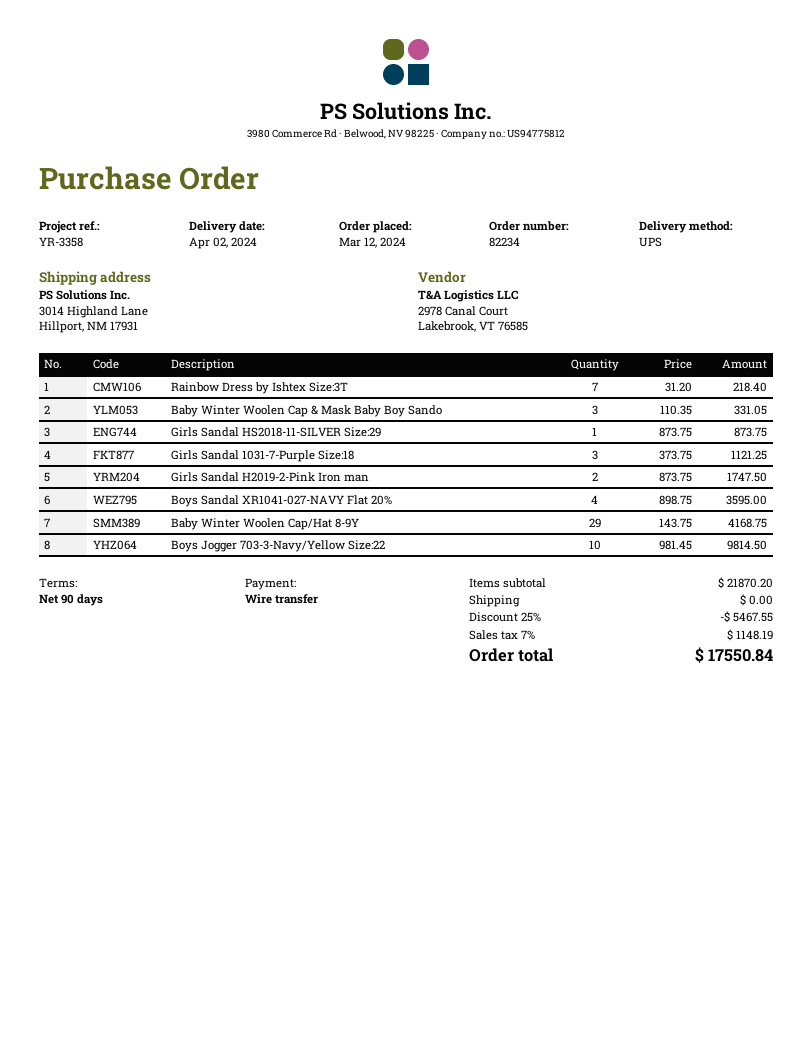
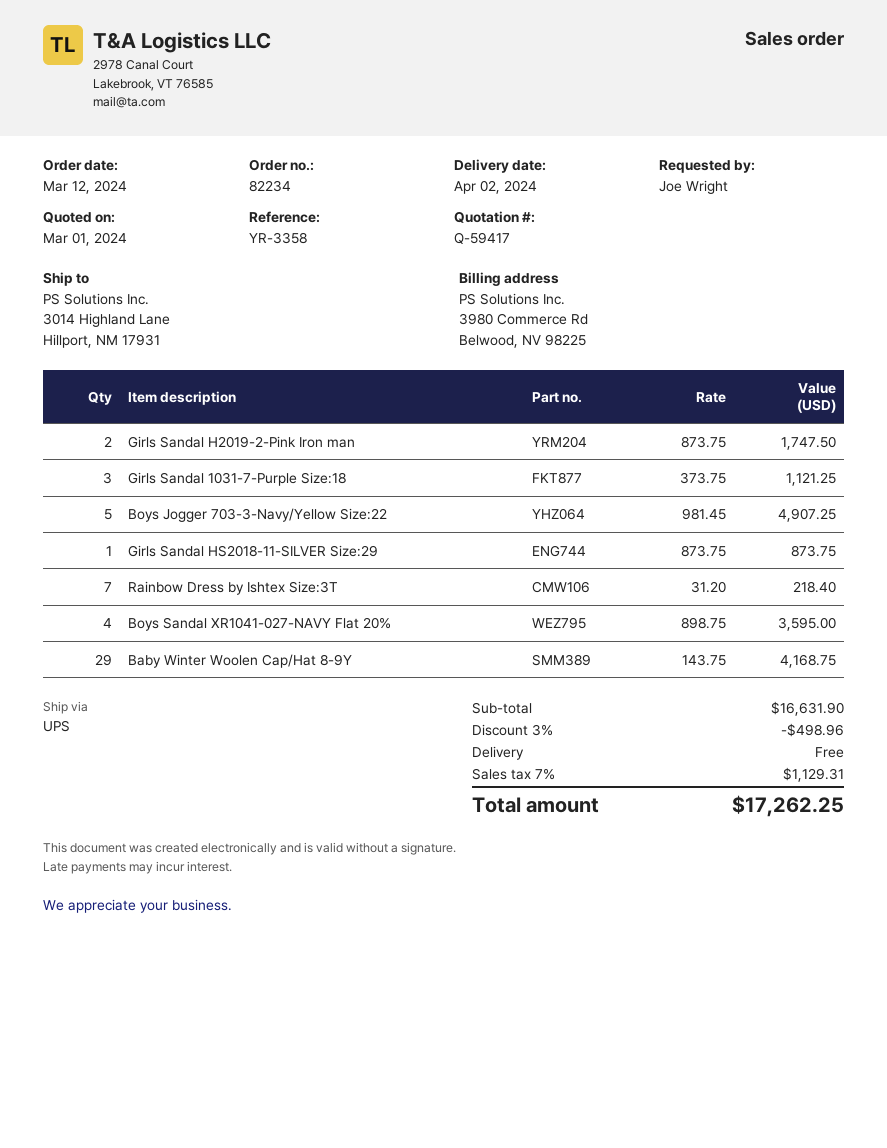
Baby Winter Woolen Cap & Mask Baby Boy Sando: 3 x 110.35 = 331.05 -> none
Boys Jogger 703-3-Navy/Yellow Size:22: 10 x 981.45 = 9814.50 -> 5 x 981.45 = 4907.25
subtotal: 21870.20 -> 16631.90
discount: 25% = 5467.55 -> 3% = 498.96
tax: 7% = 1148.19 -> 7% = 1129.31
total: 17550.84 -> 17262.25

